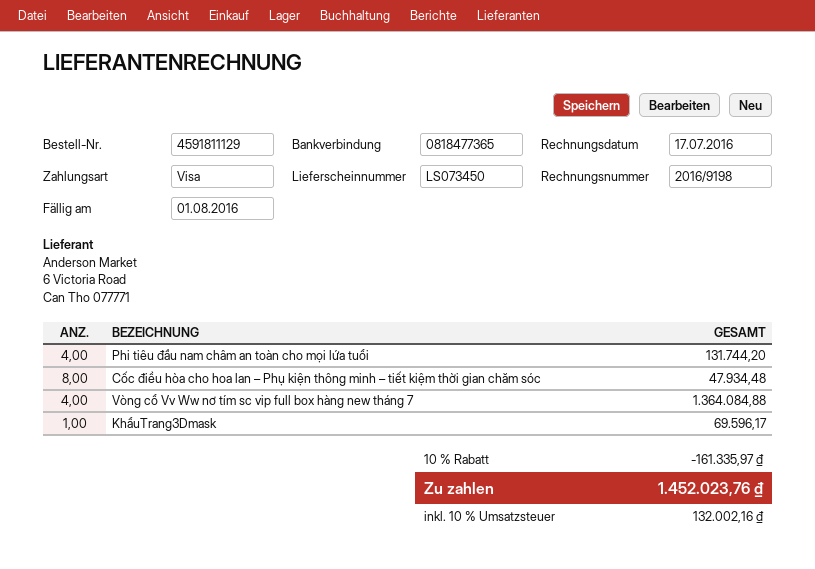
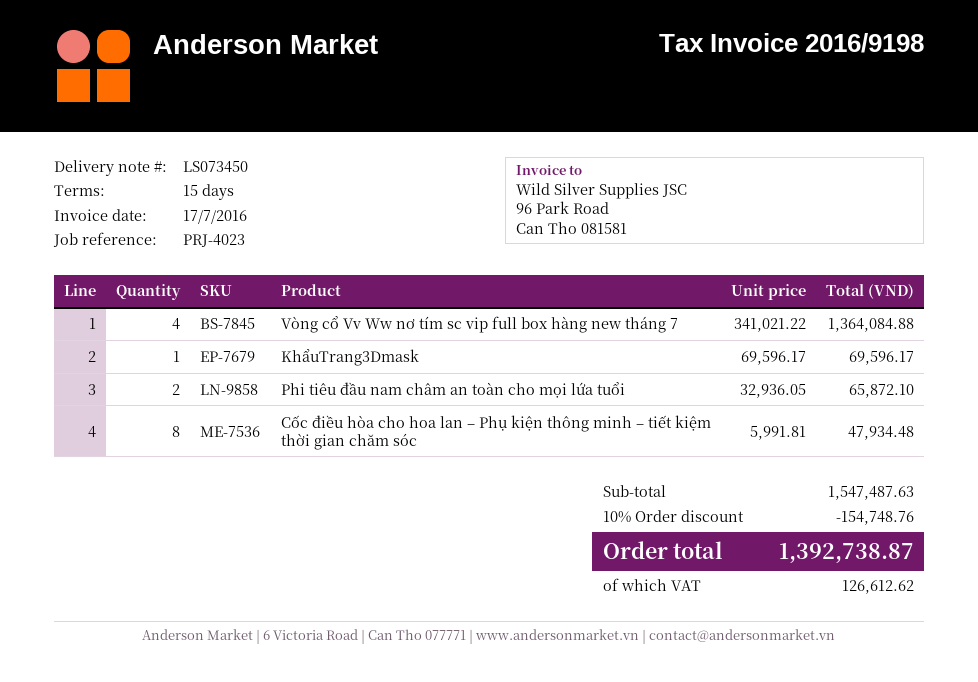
Phi tiêu đầu nam châm an toàn cho mọi lứa tuổi: 4 for 131744.20 -> 2 for 65872.10
discount: 10% = 161335.97 -> 10% = 154748.76
tax: 132002.16 -> 126612.62
total: 1452023.76 -> 1392738.87

